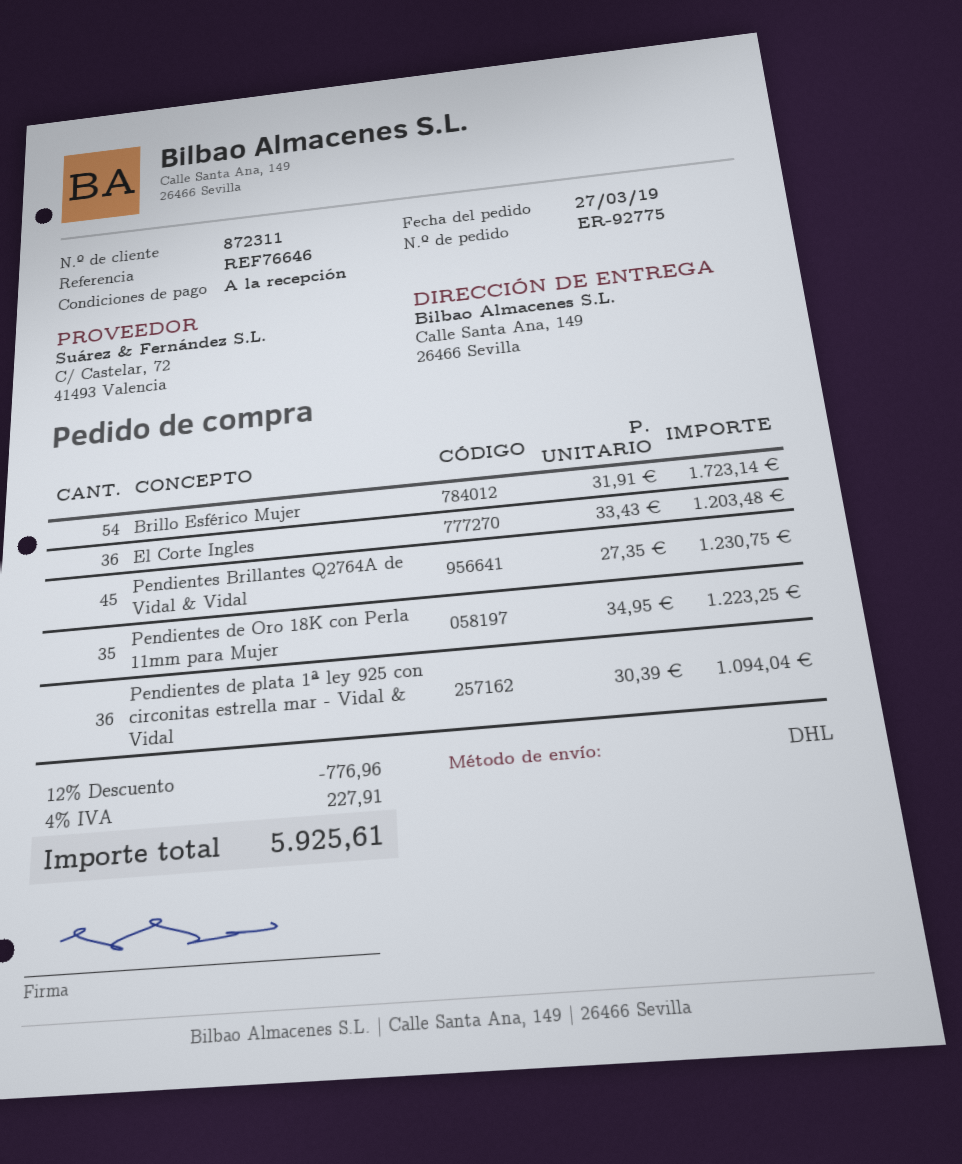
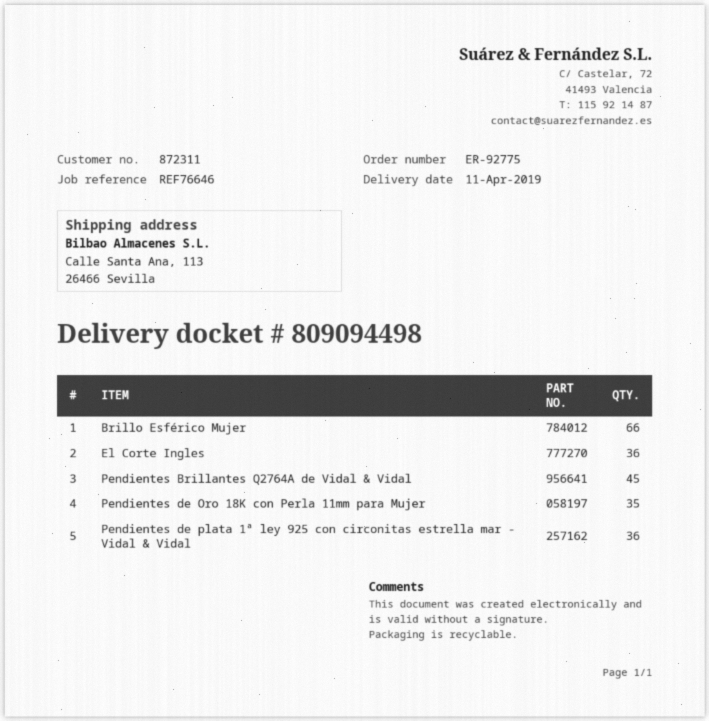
ship to: Calle Santa Ana, 149, 26466 Sevilla -> Calle Santa Ana, 113, 26466 Sevilla
Brillo Esférico Mujer: 54 -> 66

